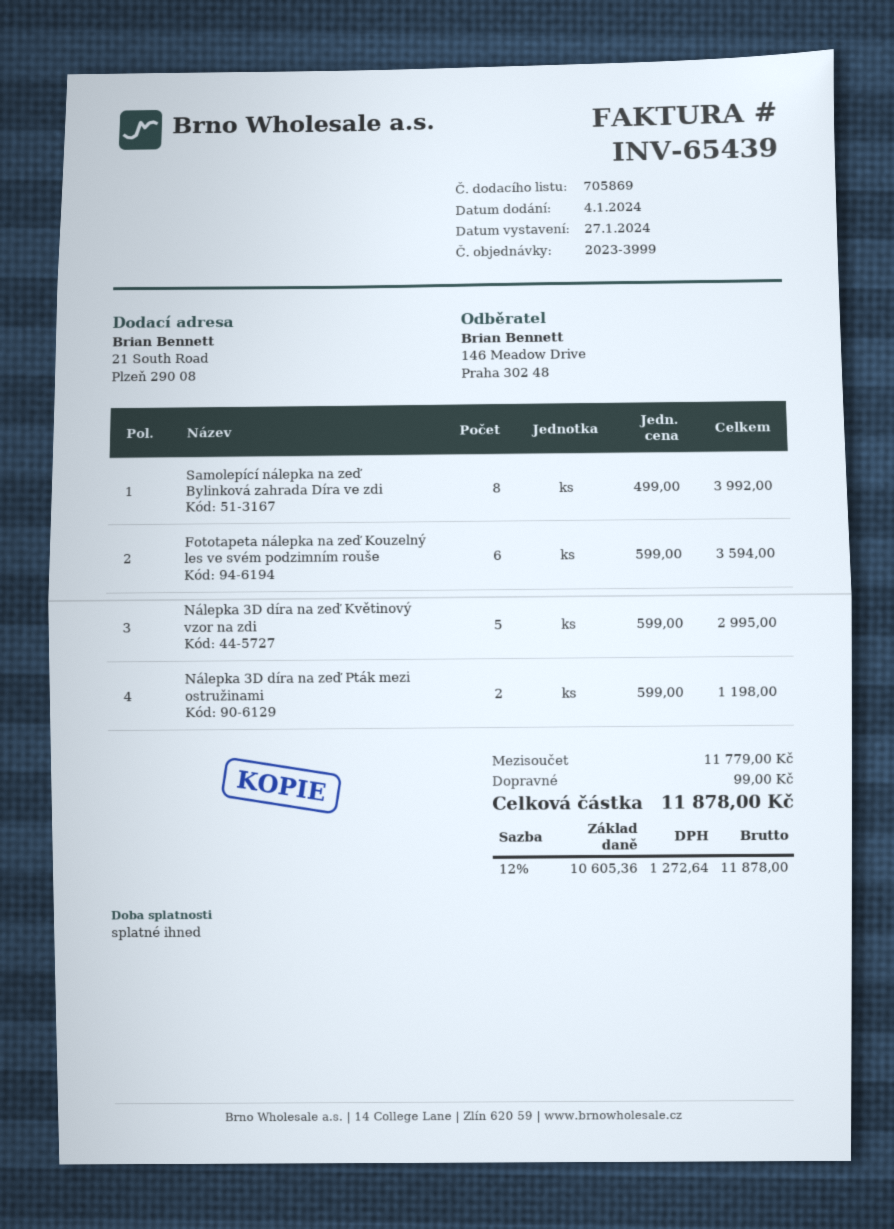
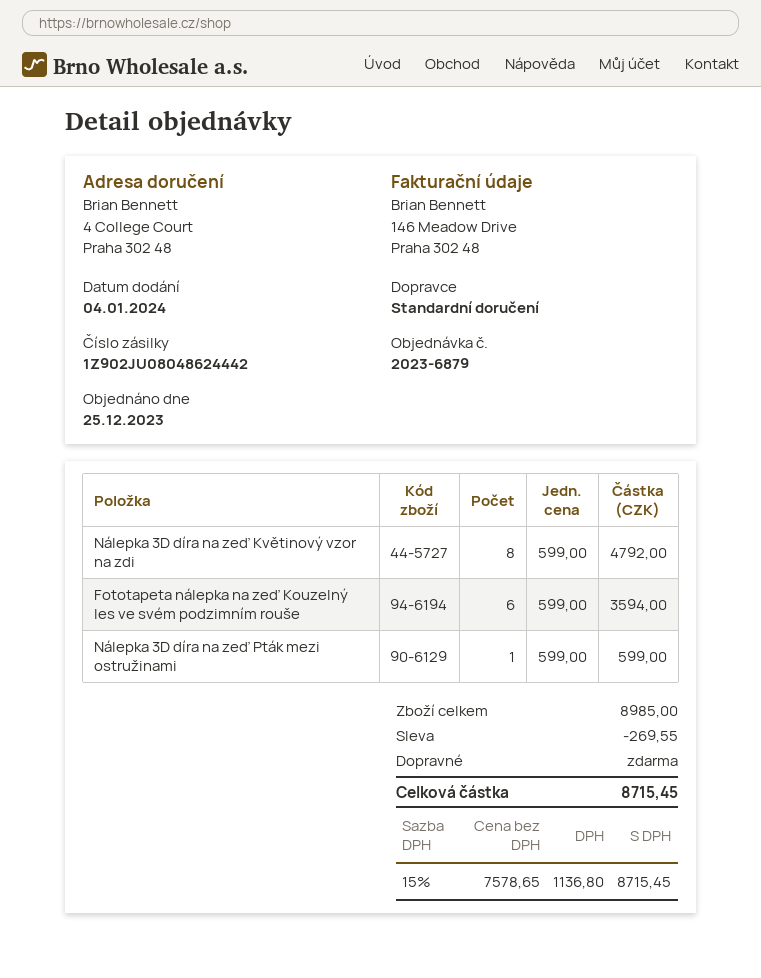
order number: 2023-3999 -> 2023-6879
ship to: 21 South Road, Plzeň 290 08 -> 4 College Court, Praha 302 48
Samolepící nálepka na zeď Bylinková zahrada Díra ve zdi: 8 x 499.00 = 3992.00 -> none
Nálepka 3D díra na zeď Květinový vzor na zdi: 5 x 599.00 = 2995.00 -> 8 x 599.00 = 4792.00
Nálepka 3D díra na zeď Pták mezi ostružinami: 2 x 599.00 = 1198.00 -> 1 x 599.00 = 599.00
subtotal: 11779.00 -> 8985.00
discount: none -> 269.55
shipping: 99.00 -> 0.00
net: 10605.36 -> 7578.65
tax: 12% = 1272.64 -> 15% = 1136.80
total: 11878.00 -> 8715.45

